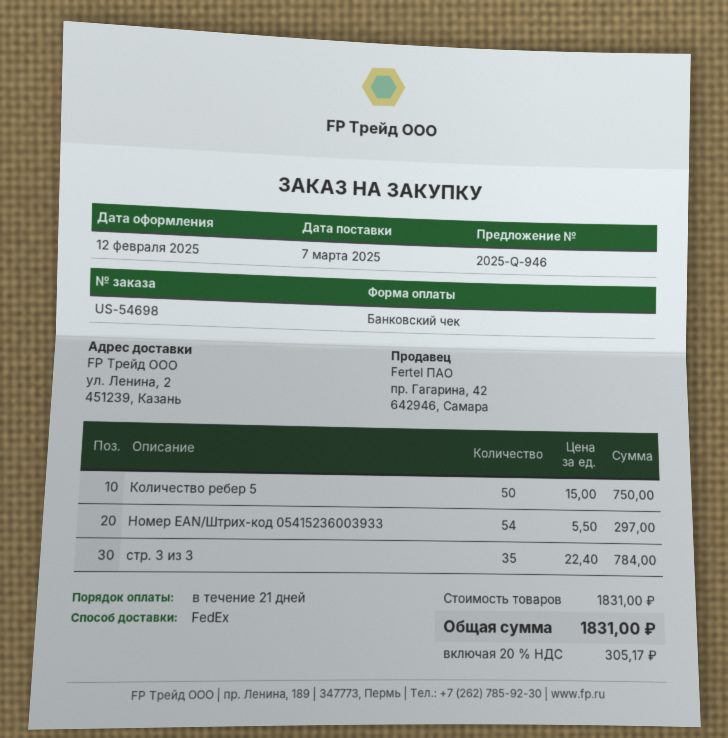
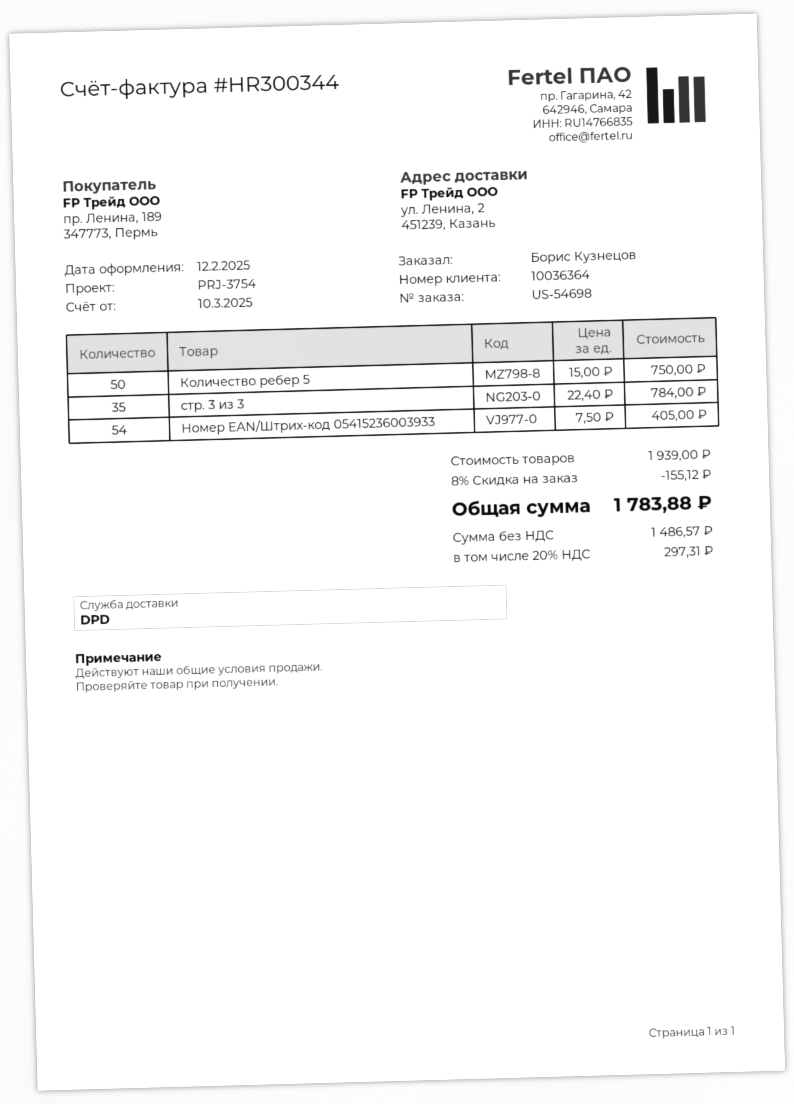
shipping method: FedEx -> DPD
Номер EAN/Штрих-код 05415236003933: 54 x 5.50 = 297.00 -> 54 x 7.50 = 405.00
subtotal: 1831.00 -> 1939.00
discount: none -> 8% = 155.12
tax: 20% = 305.17 -> 20% = 297.31
total: 1831.00 -> 1783.88

